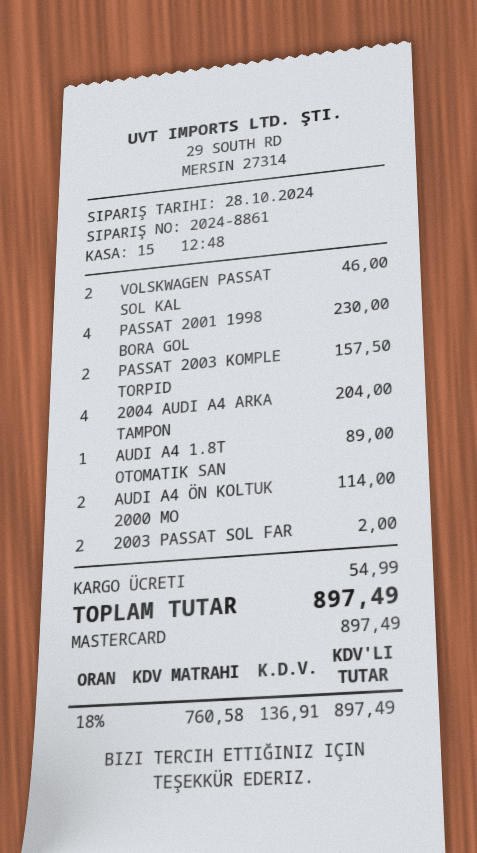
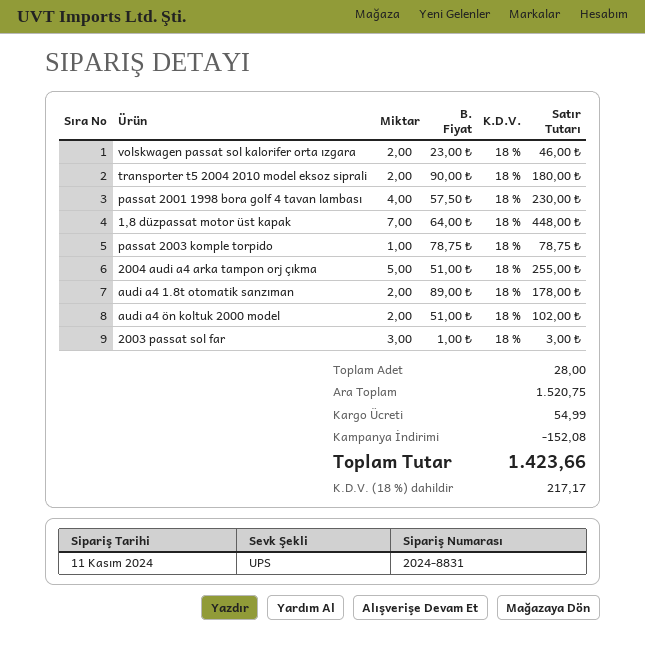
order number: 2024-8861 -> 2024-8831
order date: 2024-10-28 -> 2024-11-11
PASSAT 2003 KOMPLE TORPID: 2 for 157.50 -> 1 for 78.75
2004 AUDI A4 ARKA TAMPON: 4 for 204.00 -> 5 for 255.00
AUDI A4 1.8T OTOMATIK SAN: 1 for 89.00 -> 2 for 178.00
AUDI A4 ÖN KOLTUK 2000 MO: 2 for 114.00 -> 2 for 102.00
2003 PASSAT SOL FAR: 2 for 2.00 -> 3 for 3.00
transporter t5 2004 2010 model eksoz siprali: none -> 2 for 180.00
1,8 düzpassat motor üst kapak: none -> 7 for 448.00
discount: none -> 152.08
tax: 18% = 136.91 -> 18% = 217.17
total: 897.49 -> 1423.66

